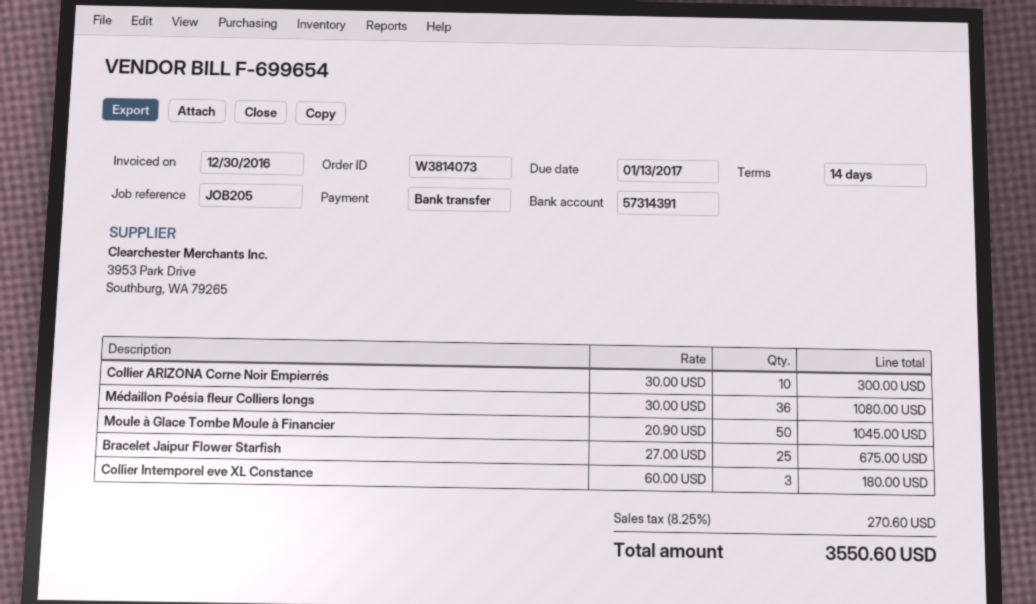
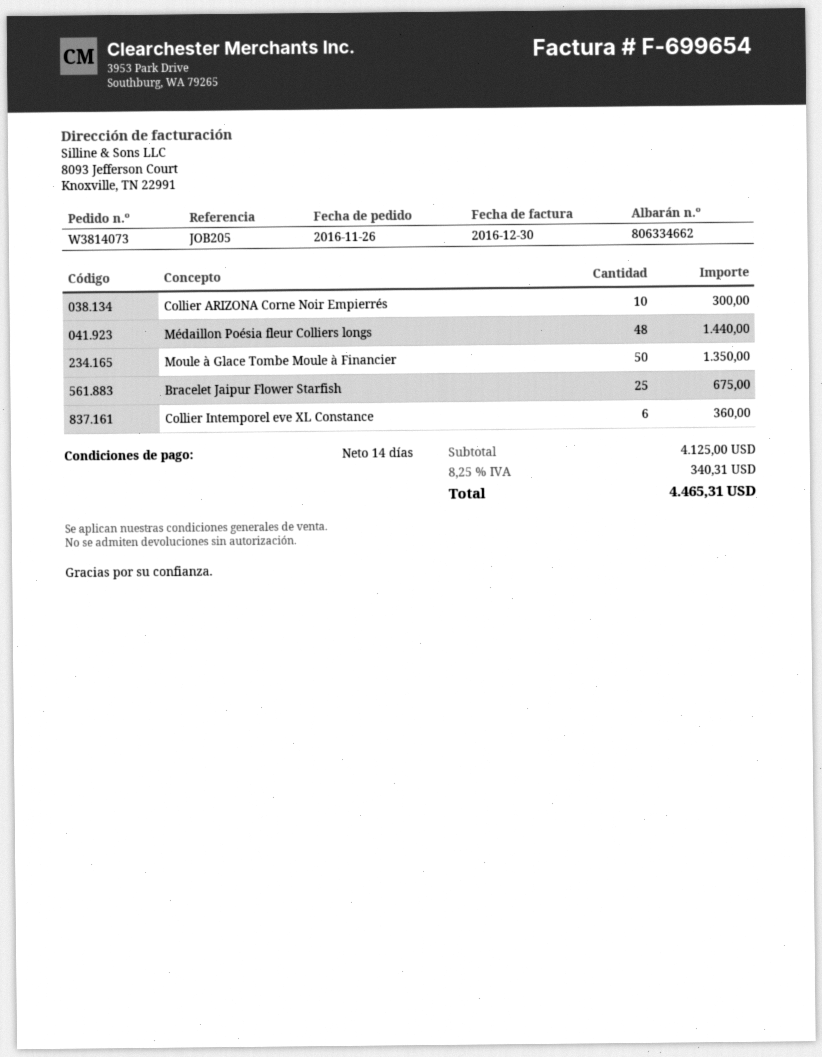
Médaillon Poésia fleur Colliers longs: 36 for 1080.00 -> 48 for 1440.00
Moule à Glace Tombe Moule à Financier: 50 for 1045.00 -> 50 for 1350.00
Collier Intemporel eve XL Constance: 3 for 180.00 -> 6 for 360.00
tax: 8.25% = 270.60 -> 8.25% = 340.31
total: 3550.60 -> 4465.31

